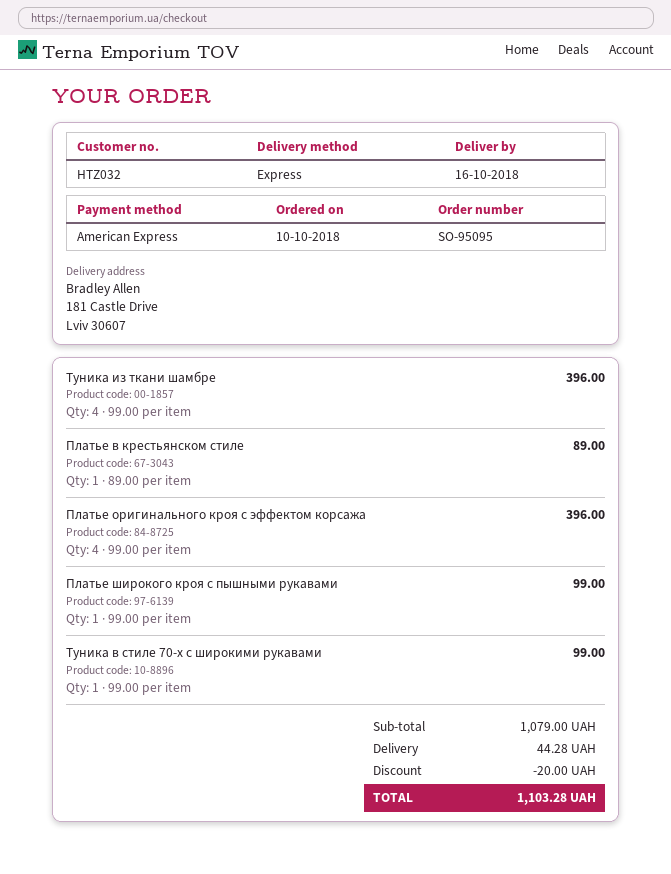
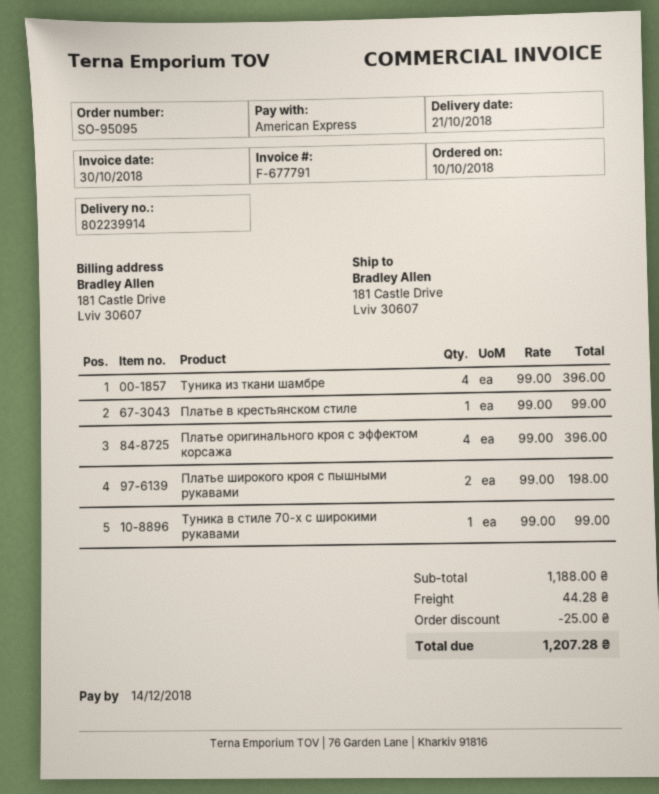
delivery date: 2018-10-16 -> 2018-10-21
Платье в крестьянском стиле: 1 x 89.00 = 89.00 -> 1 x 99.00 = 99.00
Платье широкого кроя с пышными рукавами: 1 x 99.00 = 99.00 -> 2 x 99.00 = 198.00
subtotal: 1079.00 -> 1188.00
discount: 20.00 -> 25.00
total: 1103.28 -> 1207.28

